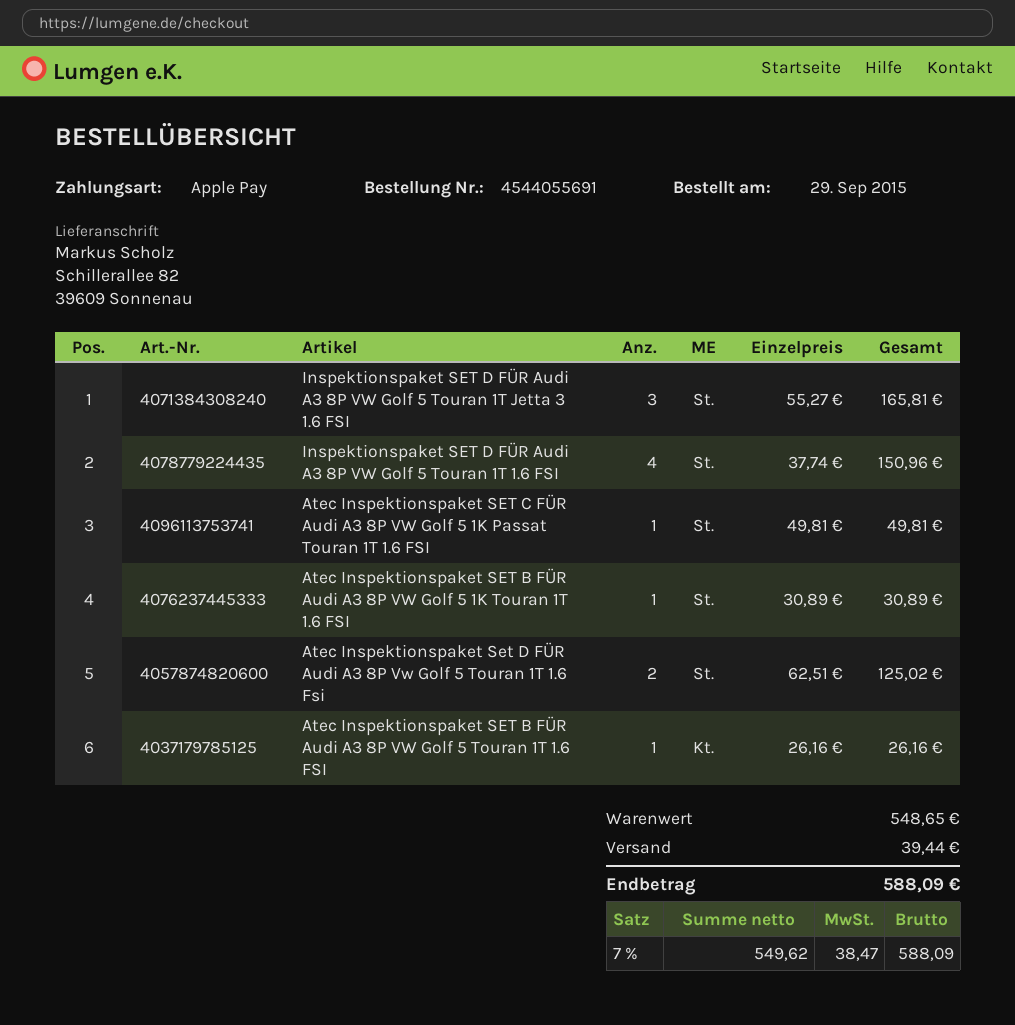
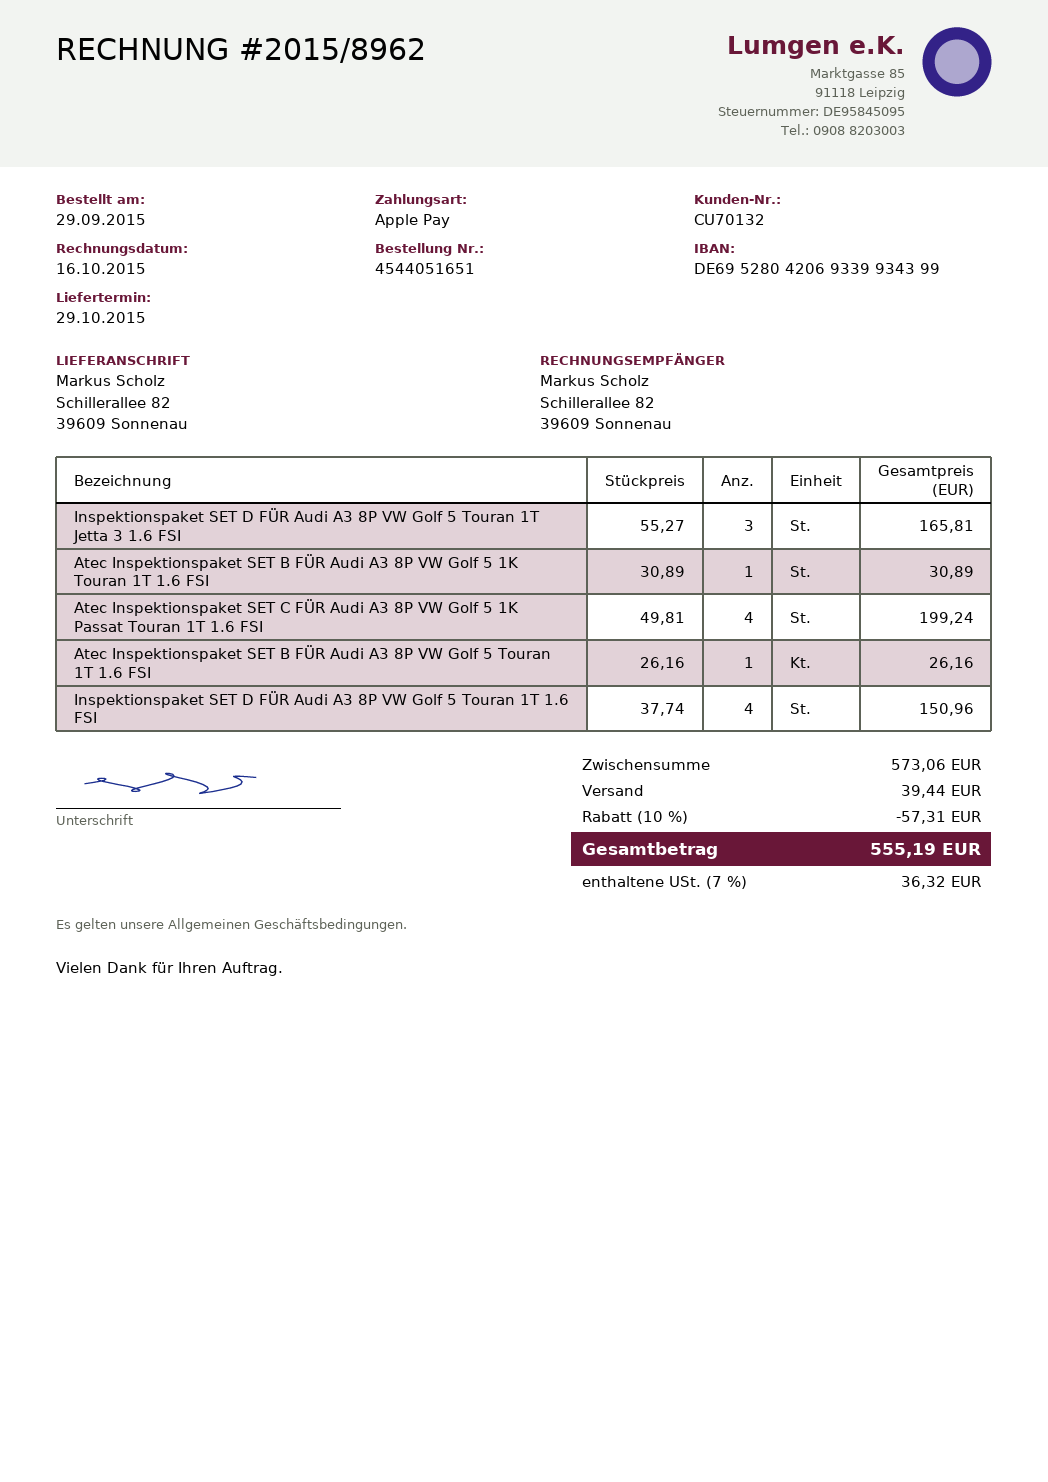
order number: 4544055691 -> 4544051651
Atec Inspektionspaket SET C FÜR Audi A3 8P VW Golf 5 1K Passat Touran 1T 1.6 FSI: 1 x 49.81 = 49.81 -> 4 x 49.81 = 199.24
Atec Inspektionspaket Set D FÜR Audi A3 8P Vw Golf 5 Touran 1T 1.6 Fsi: 2 x 62.51 = 125.02 -> none
subtotal: 548.65 -> 573.06
discount: none -> 10% = 57.31
tax: 7% = 38.47 -> 7% = 36.32
total: 588.09 -> 555.19

